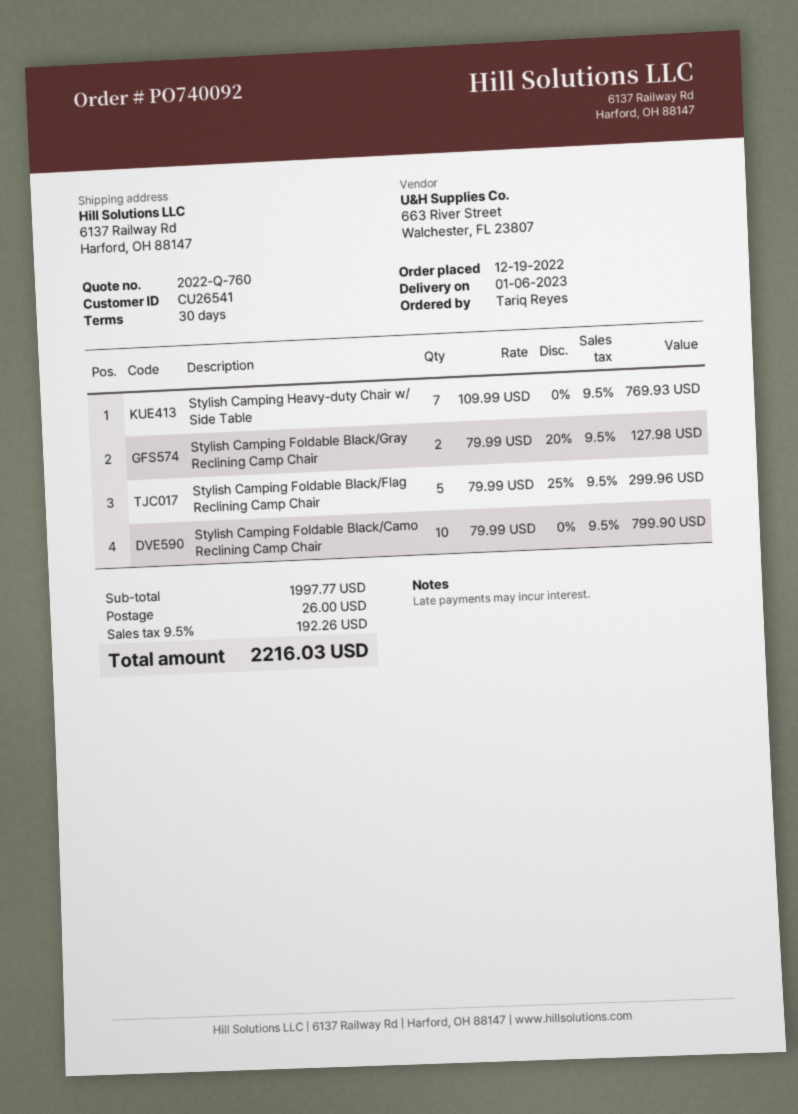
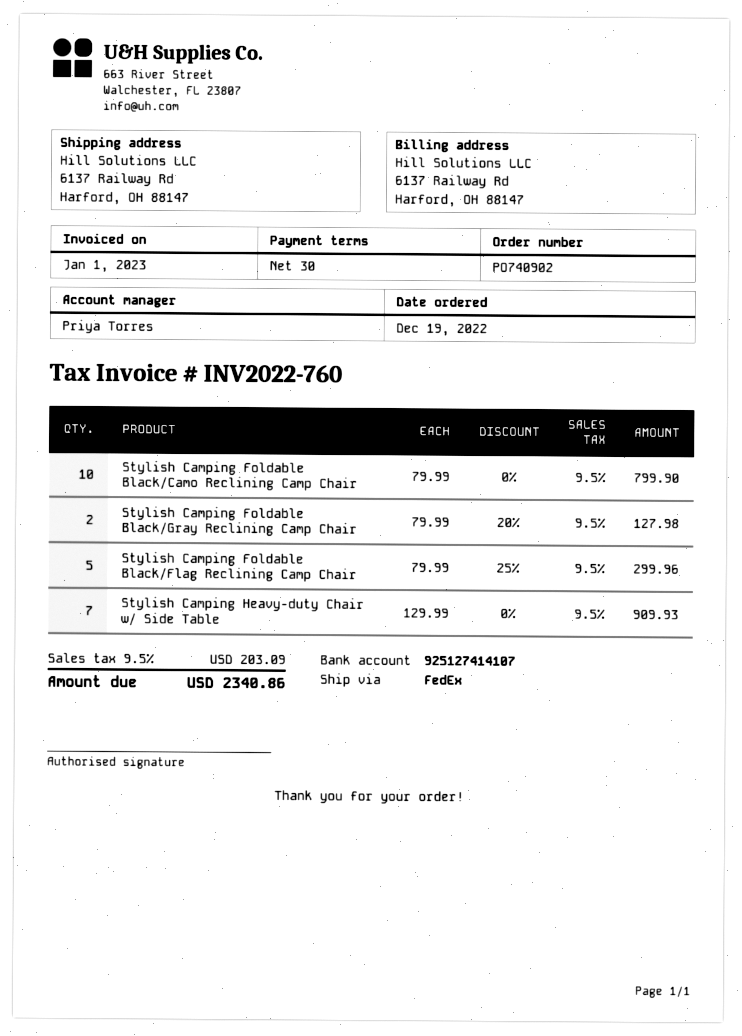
order number: PO740092 -> PO740902
Stylish Camping Heavy-duty Chair w/ Side Table: 7 x 109.99 = 769.93 -> 7 x 129.99 = 909.93
shipping: 26.00 -> none
tax: 9.5% = 192.26 -> 9.5% = 203.09
total: 2216.03 -> 2340.86

